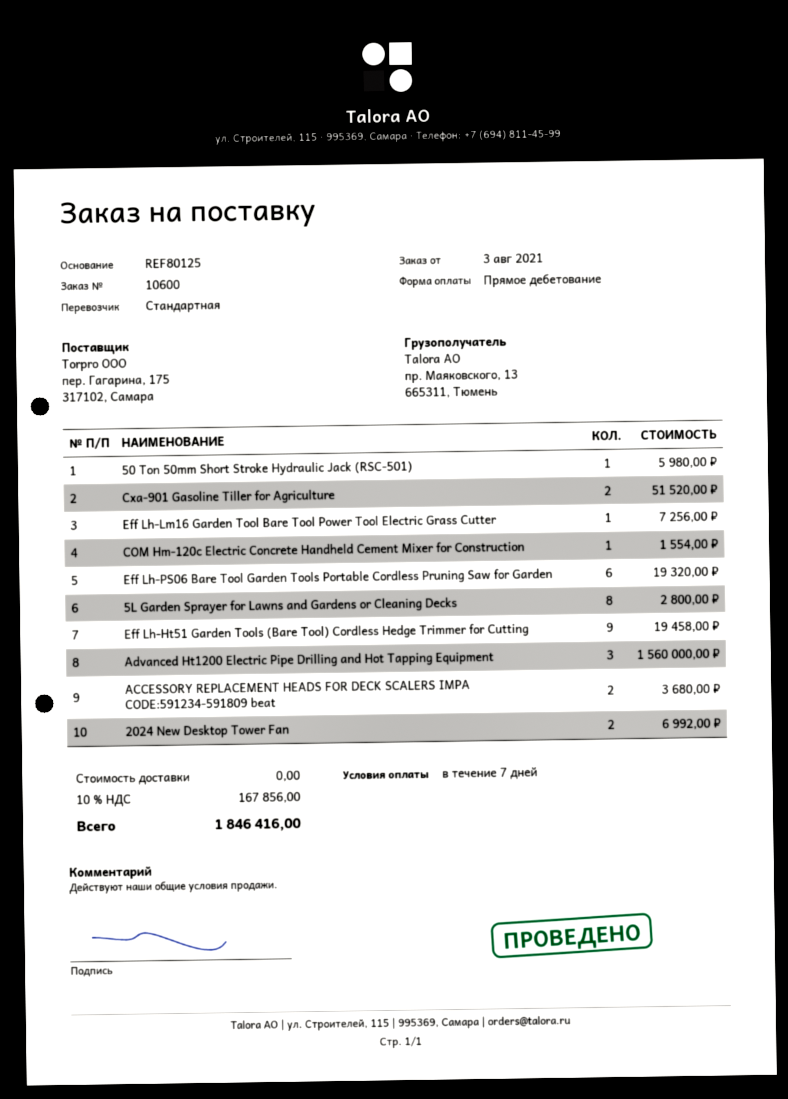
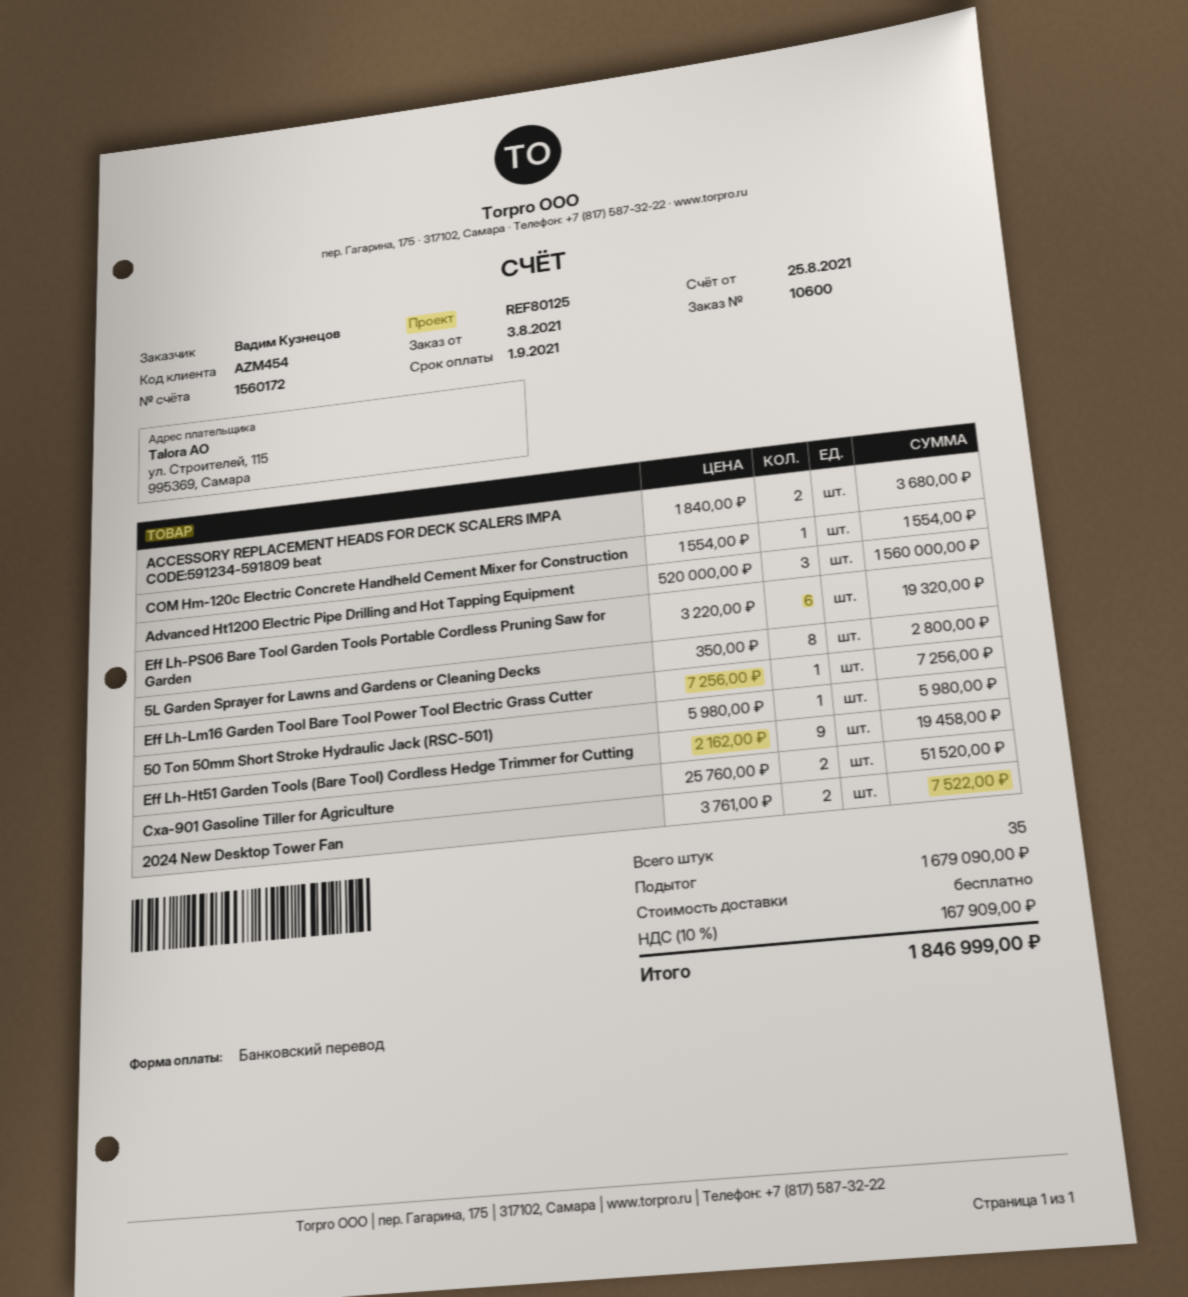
payment method: direct debit -> bank transfer
2024 New Desktop Tower Fan: 2 for 6992.00 -> 2 for 7522.00
tax: 10% = 167856.00 -> 10% = 167909.00
total: 1846416.00 -> 1846999.00

